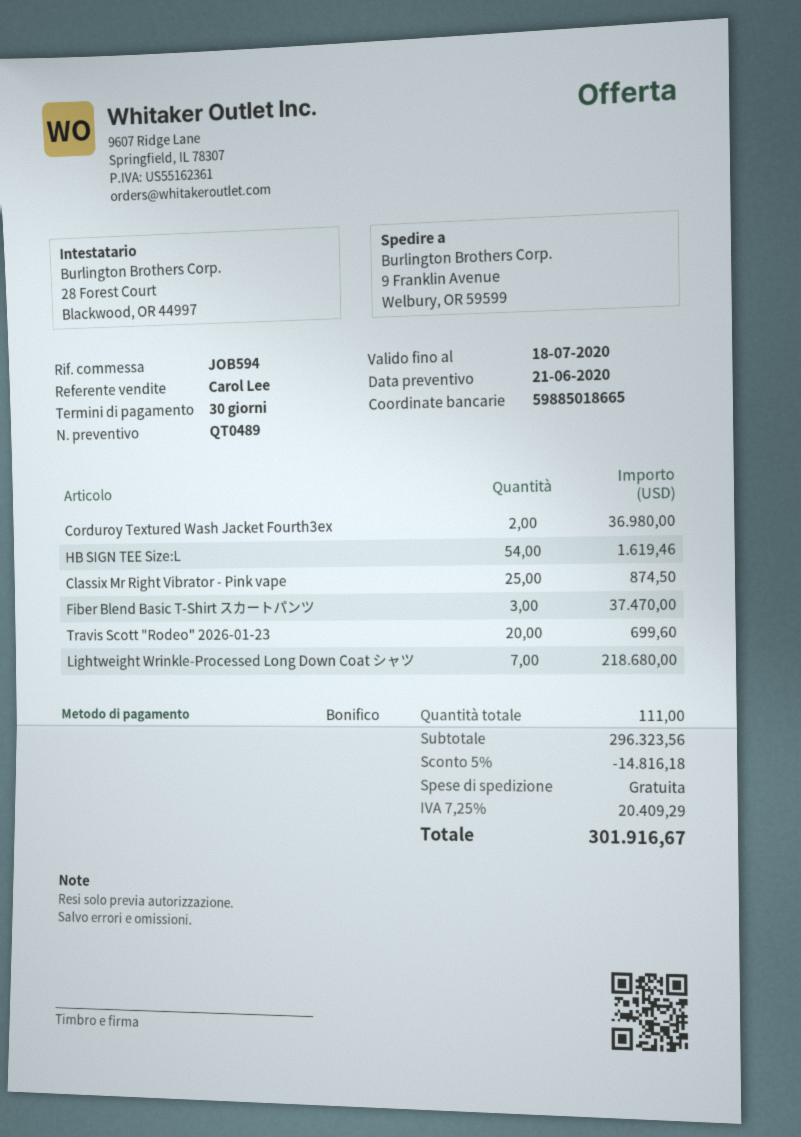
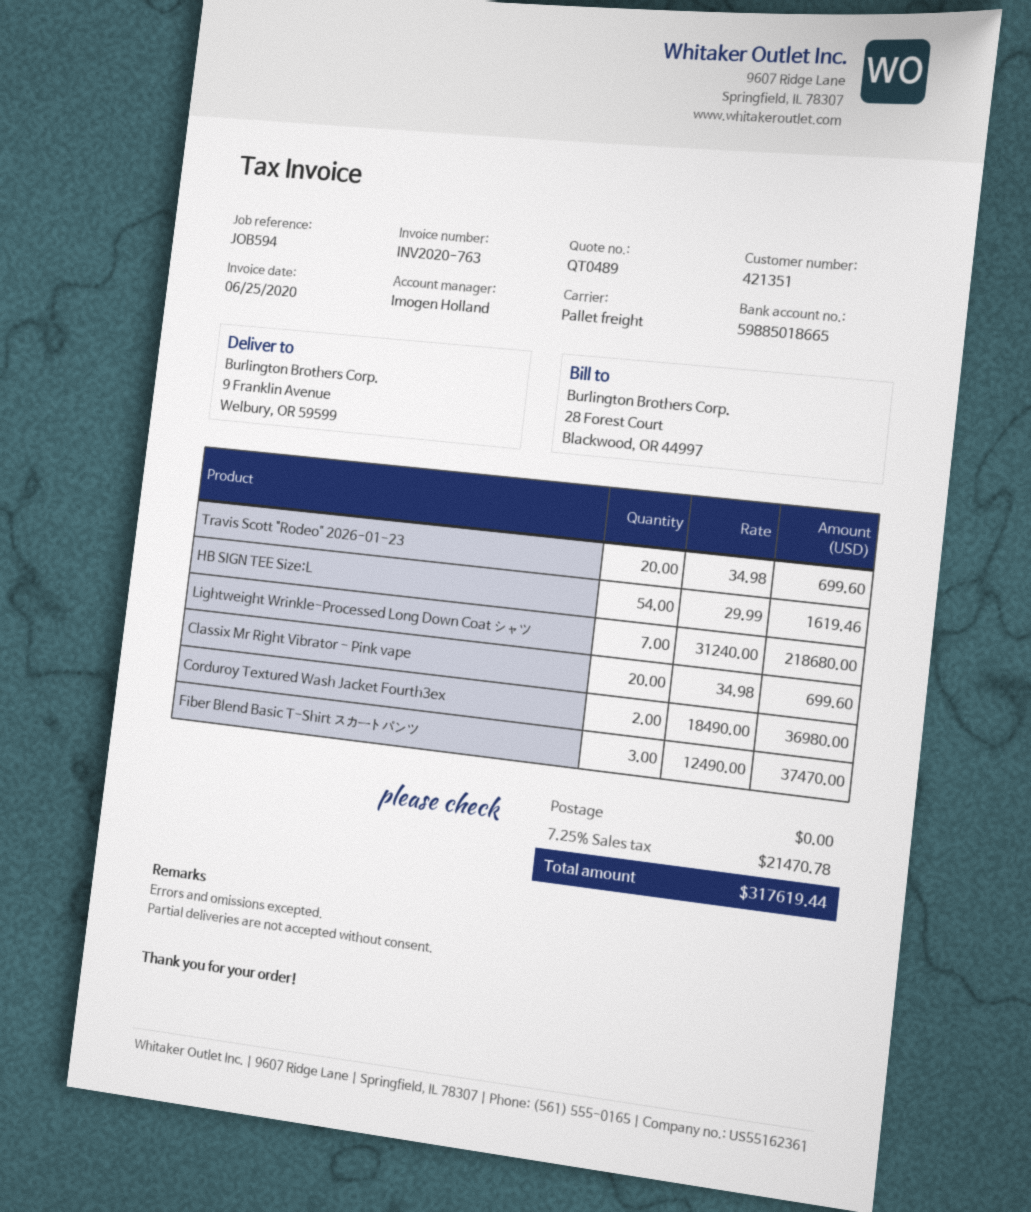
sales rep: Carol Lee -> Imogen Holland
Classix Mr Right Vibrator - Pink vape: 25 for 874.50 -> 20 for 699.60
discount: 5% = 14816.18 -> none
tax: 7.25% = 20409.29 -> 7.25% = 21470.78
total: 301916.67 -> 317619.44

